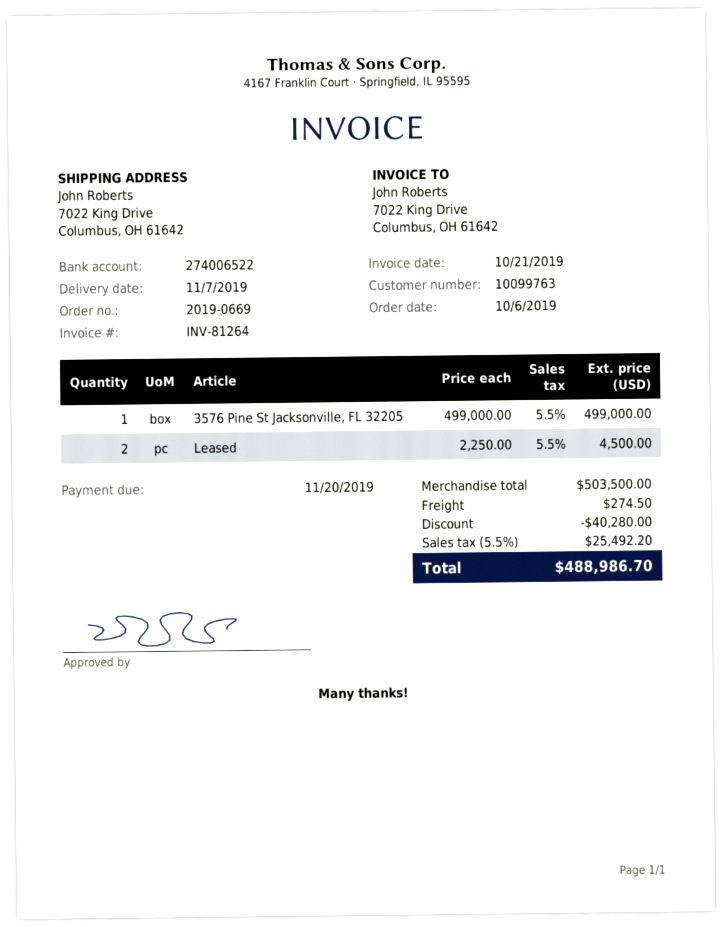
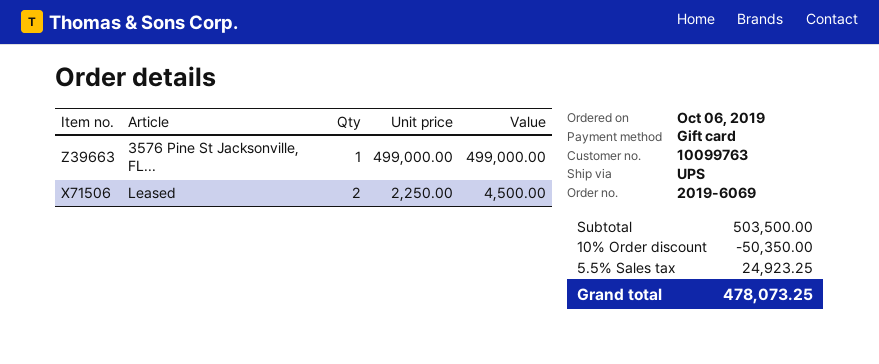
order number: 2019-0669 -> 2019-6069
discount: 40280.00 -> 50350.00
shipping: 274.50 -> none
tax: 5.5% = 25492.20 -> 5.5% = 24923.25
total: 488986.70 -> 478073.25

